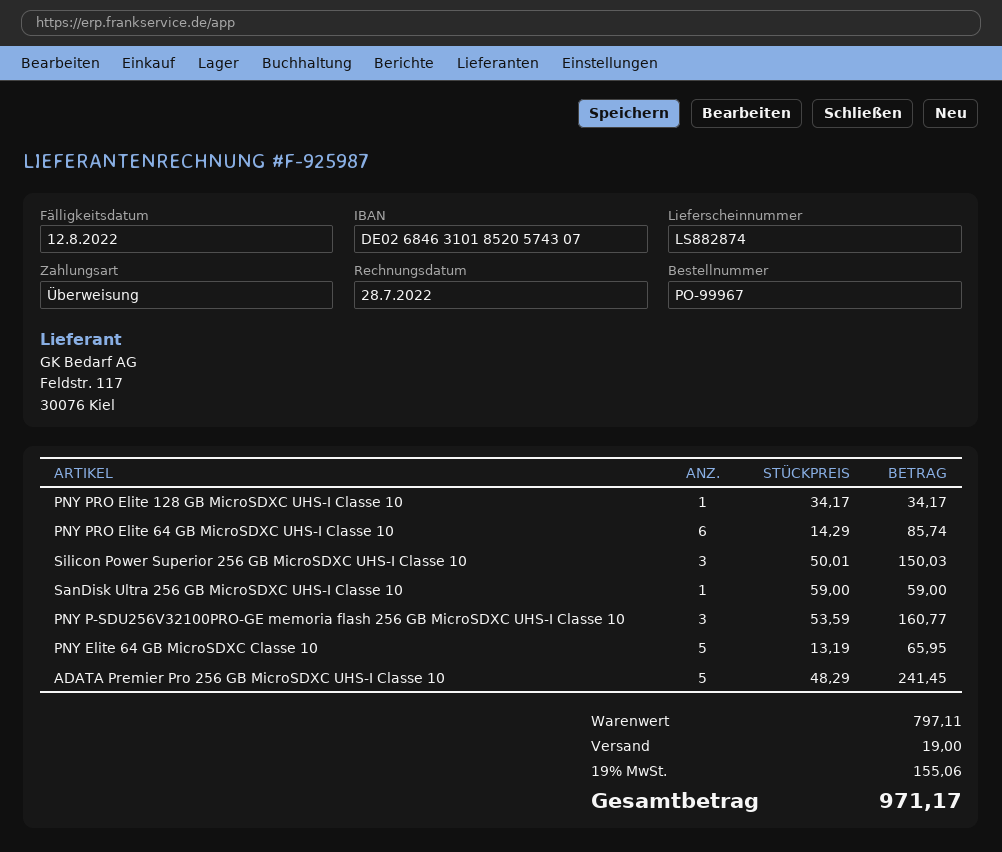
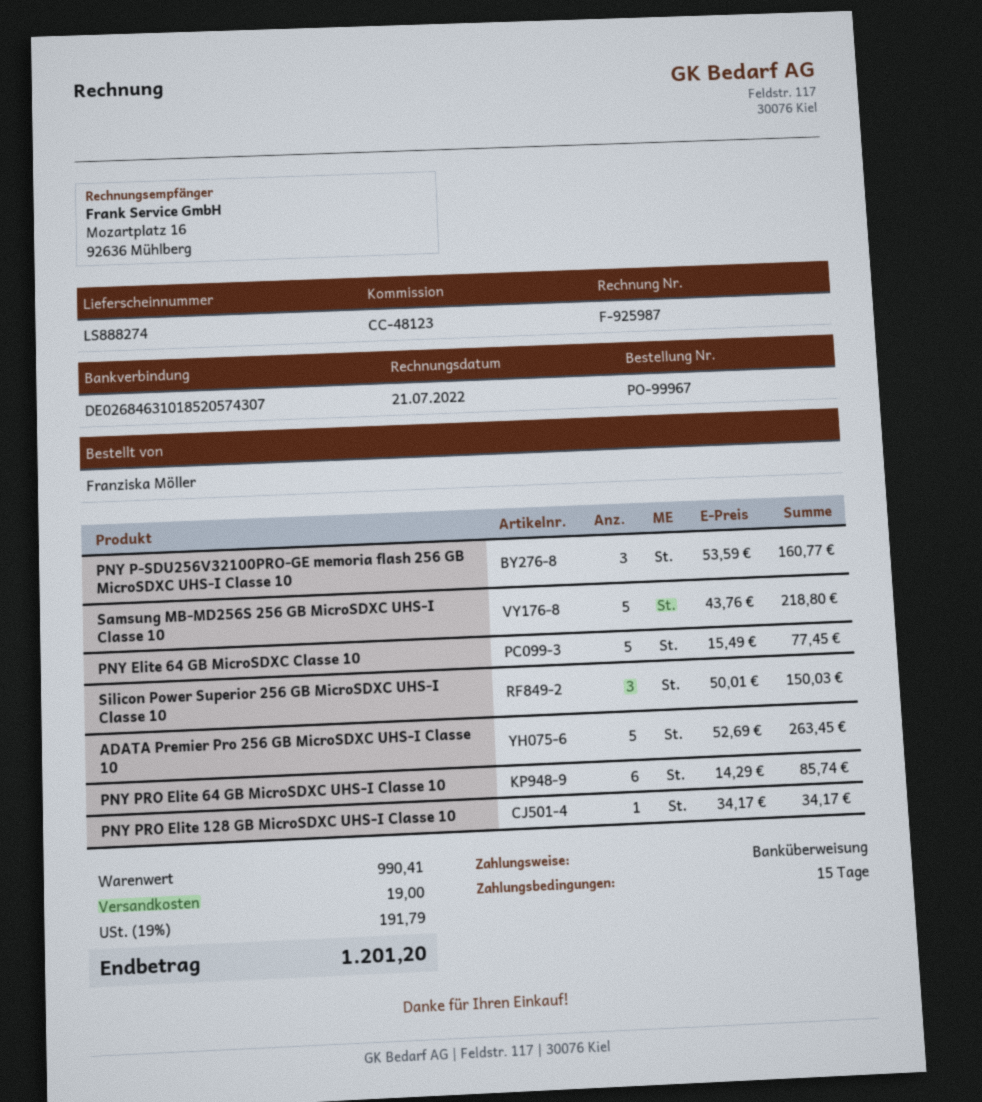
delivery note number: LS882874 -> LS888274
invoice date: 2022-07-28 -> 2022-07-21
SanDisk Ultra 256 GB MicroSDXC UHS-I Classe 10: 1 x 59.00 = 59.00 -> none
PNY Elite 64 GB MicroSDXC Classe 10: 5 x 13.19 = 65.95 -> 5 x 15.49 = 77.45
ADATA Premier Pro 256 GB MicroSDXC UHS-I Classe 10: 5 x 48.29 = 241.45 -> 5 x 52.69 = 263.45
Samsung MB-MD256S 256 GB MicroSDXC UHS-I Classe 10: none -> 5 x 43.76 = 218.80
subtotal: 797.11 -> 990.41
tax: 19% = 155.06 -> 19% = 191.79
total: 971.17 -> 1201.20

